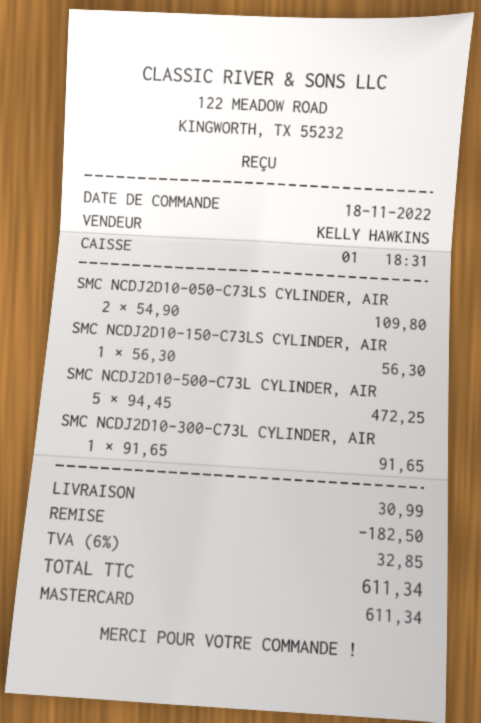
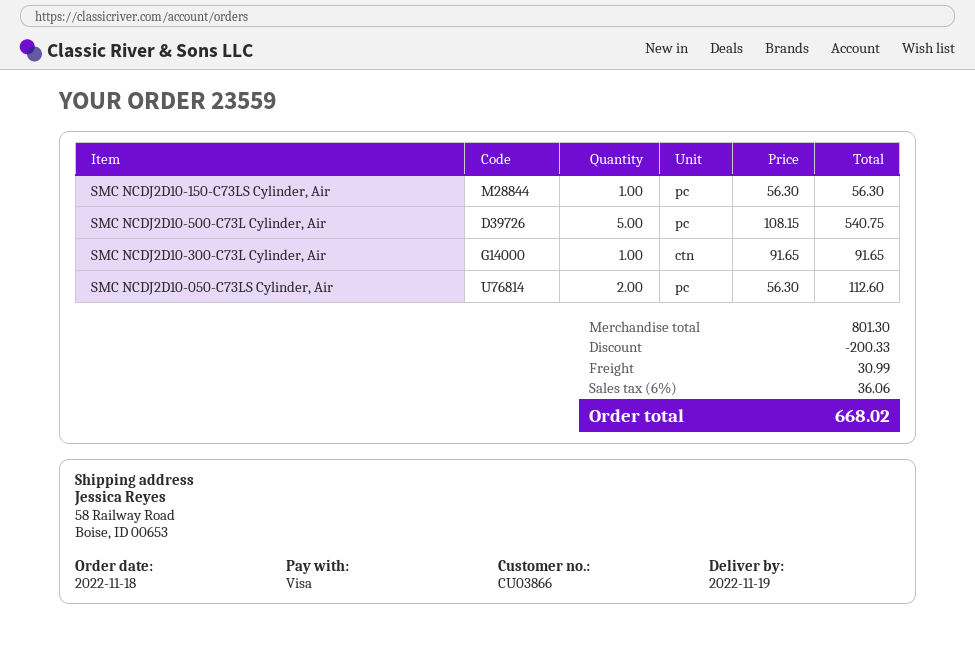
payment method: Mastercard -> Visa
SMC NCDJ2D10-050-C73LS CYLINDER, AIR: 2 x 54.90 = 109.80 -> 2 x 56.30 = 112.60
SMC NCDJ2D10-500-C73L CYLINDER, AIR: 5 x 94.45 = 472.25 -> 5 x 108.15 = 540.75
discount: 182.50 -> 200.33
tax: 6% = 32.85 -> 6% = 36.06
total: 611.34 -> 668.02

